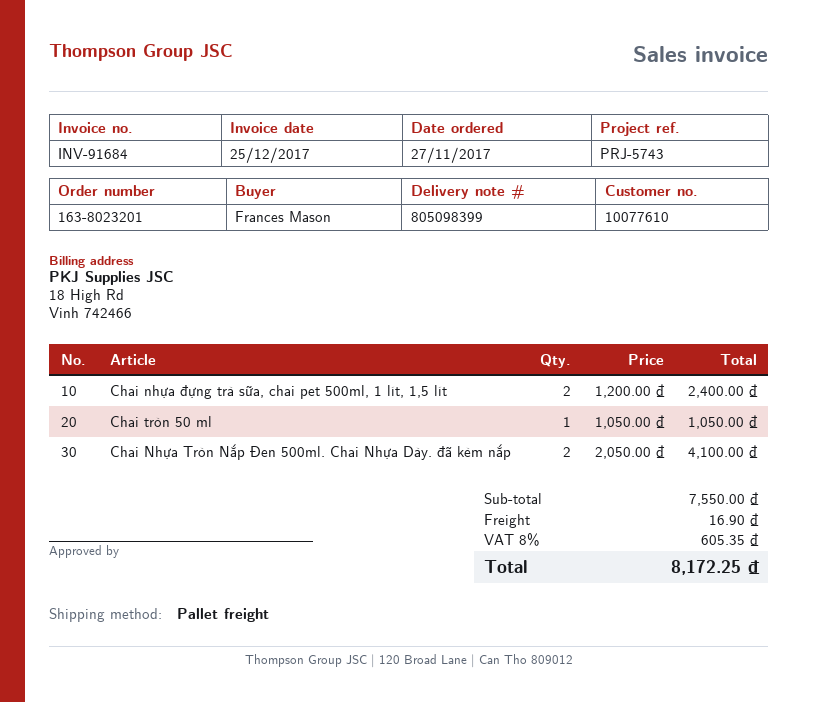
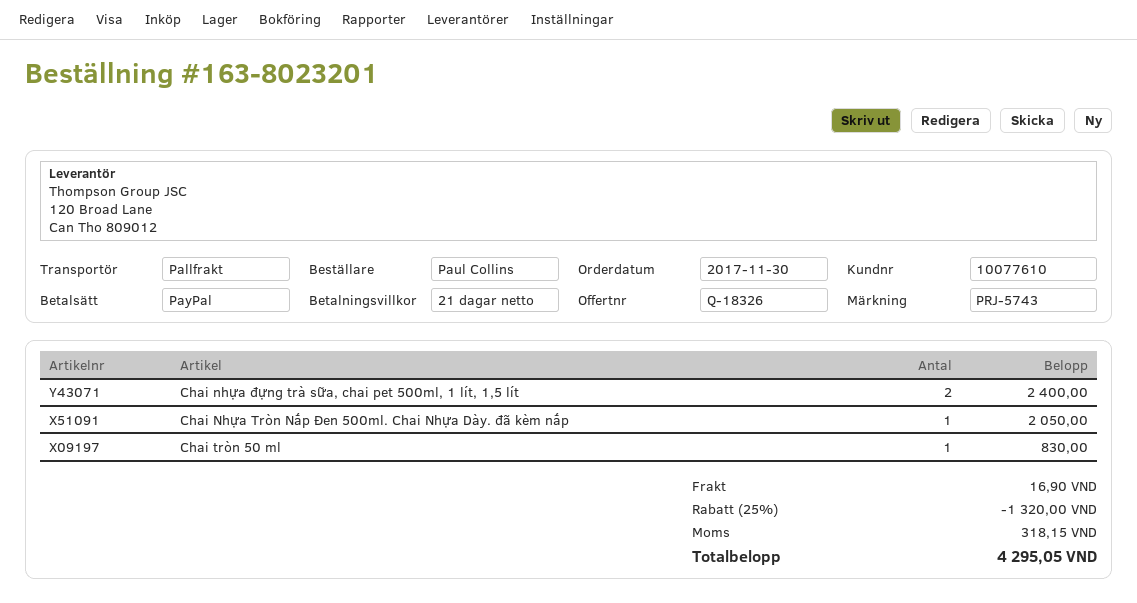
order date: 2017-11-27 -> 2017-11-30
ordered by: Frances Mason -> Paul Collins
Chai tròn 50 ml: 1 for 1050.00 -> 1 for 830.00
Chai Nhựa Tròn Nắp Đen 500ml. Chai Nhựa Dày. đã kèm nắp: 2 for 4100.00 -> 1 for 2050.00
discount: none -> 25% = 1320.00
tax: 605.35 -> 318.15
total: 8172.25 -> 4295.05

